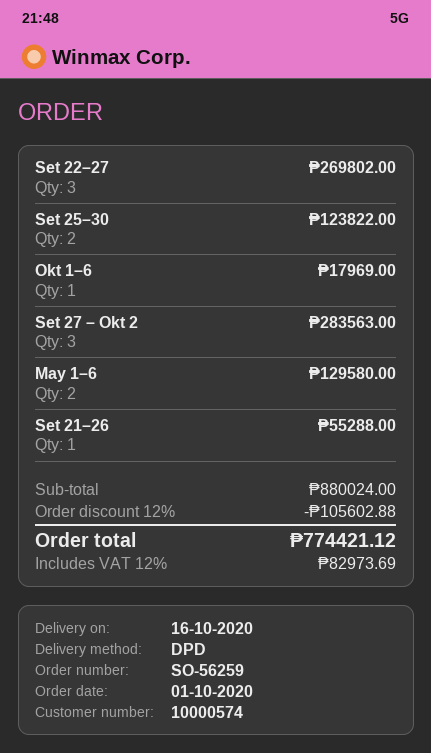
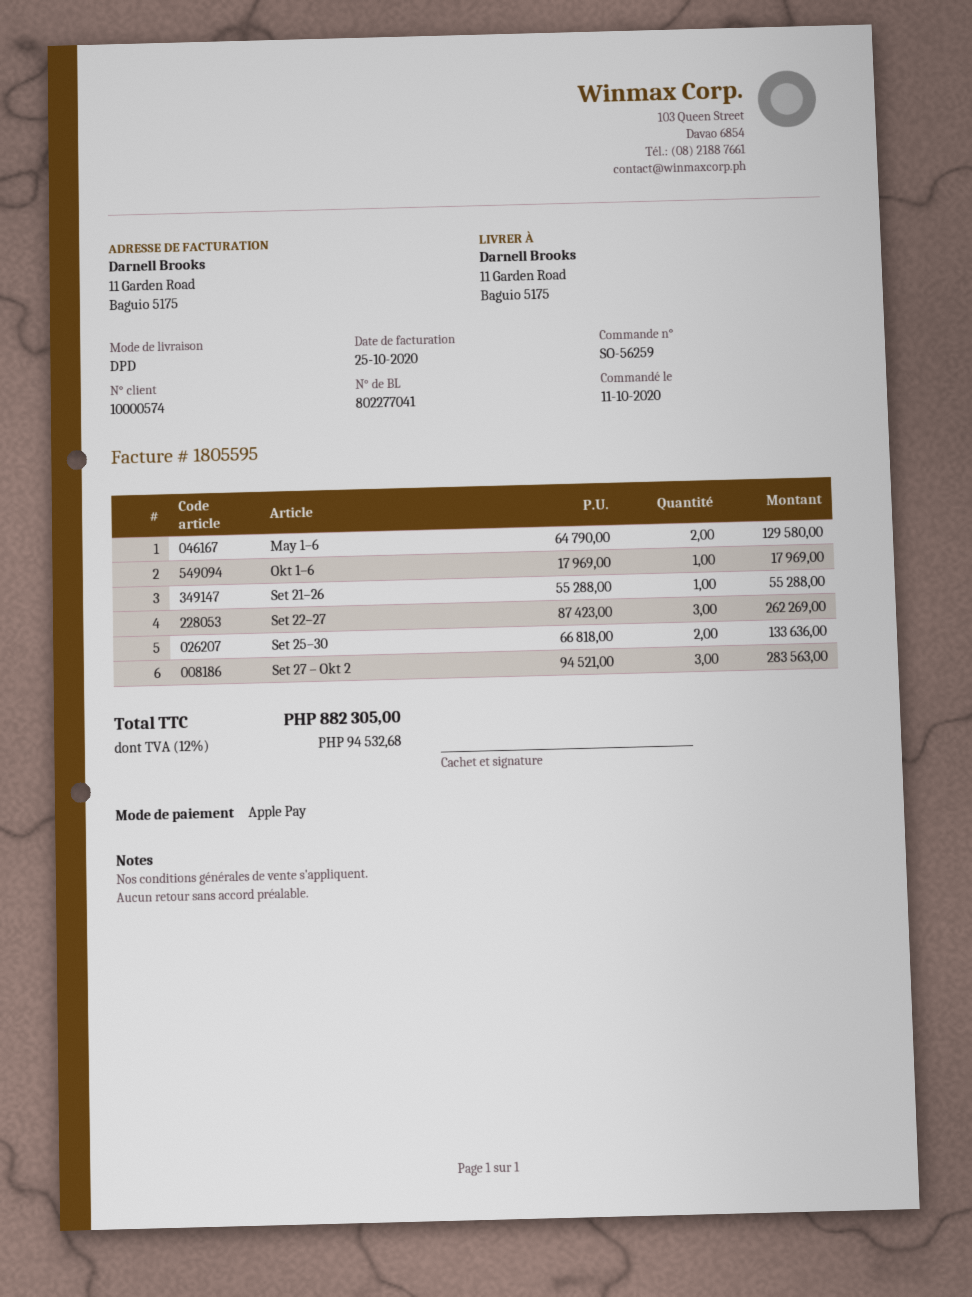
order date: 2020-10-01 -> 2020-10-11
Set 22–27: 3 for 269802.00 -> 3 for 262269.00
Set 25–30: 2 for 123822.00 -> 2 for 133636.00
discount: 12% = 105602.88 -> none
tax: 12% = 82973.69 -> 12% = 94532.68
total: 774421.12 -> 882305.00

